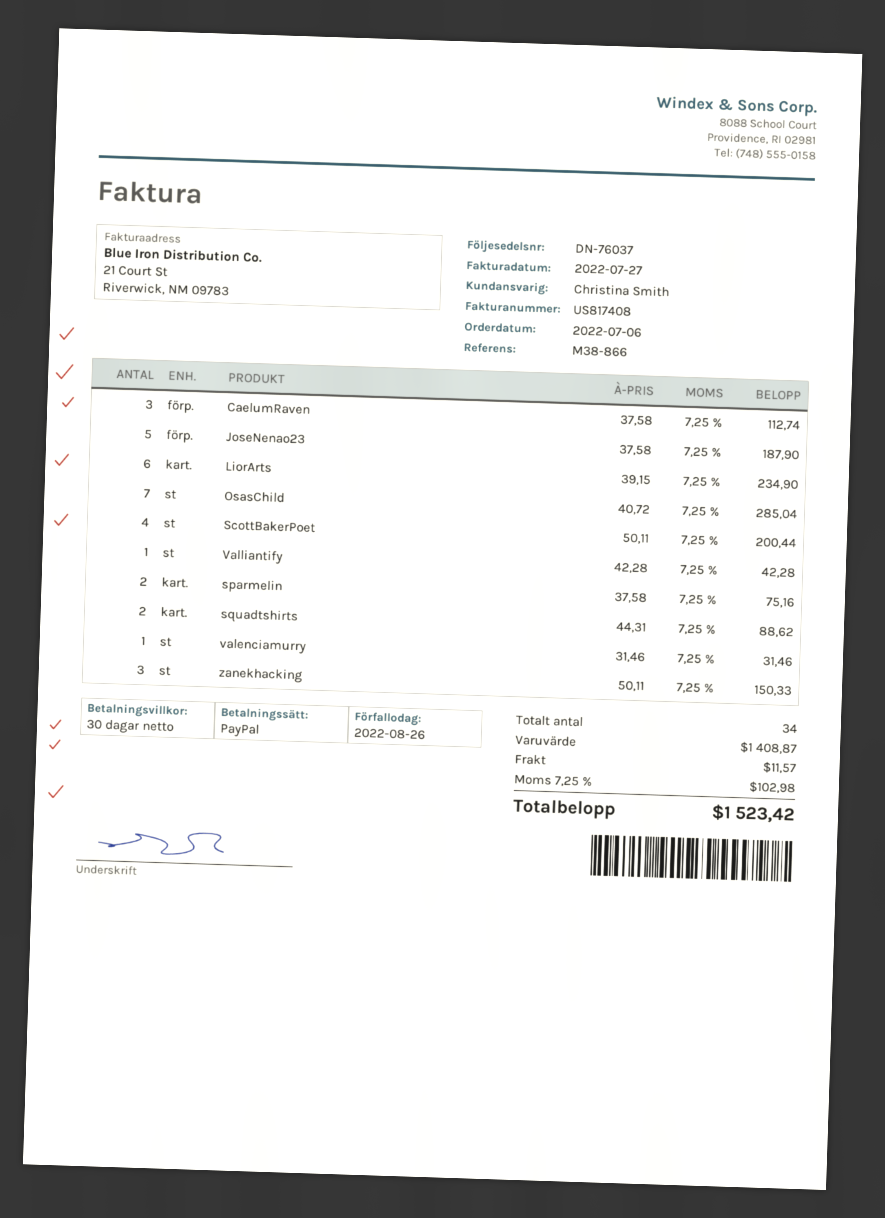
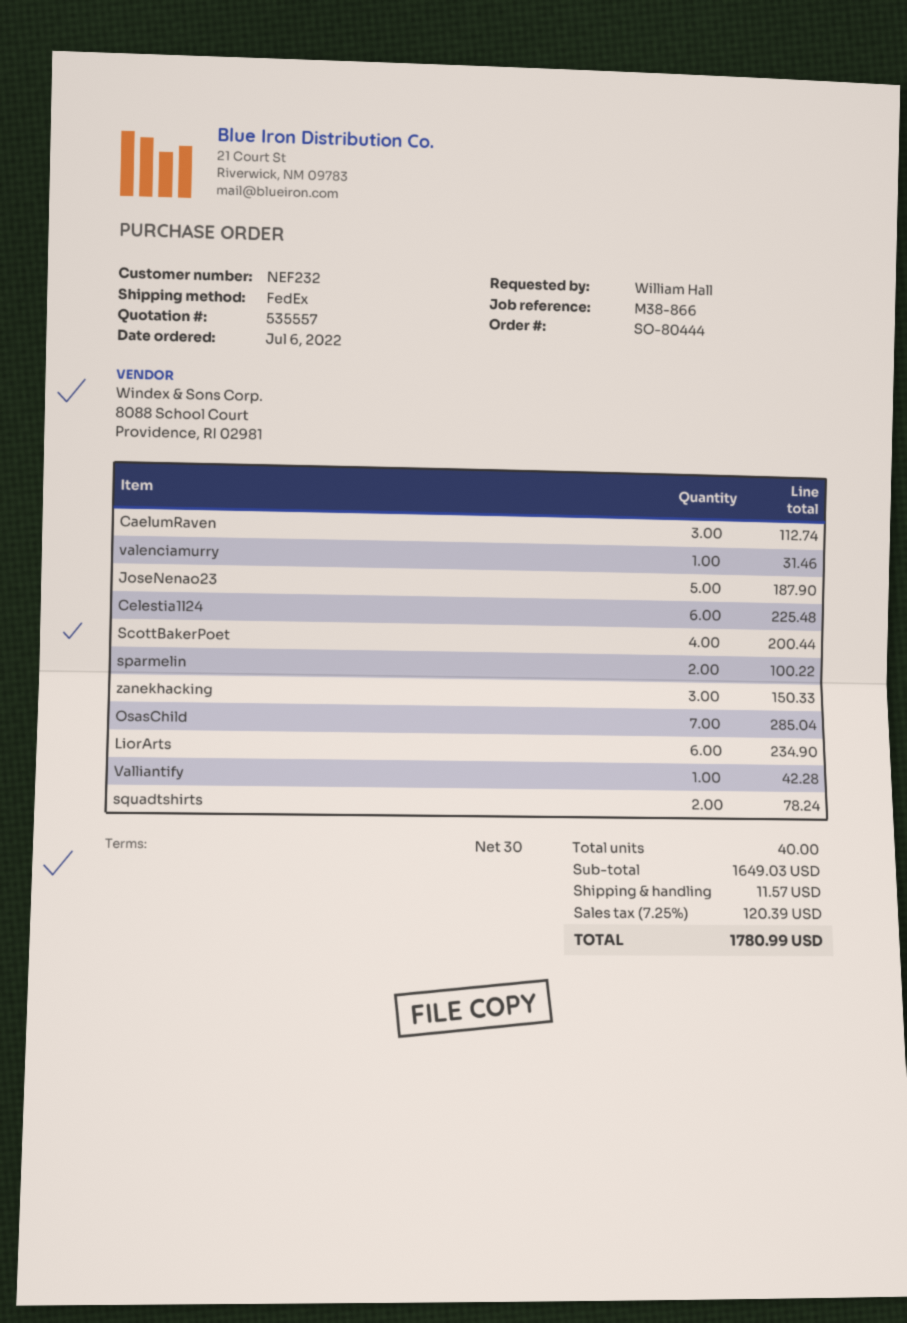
sparmelin: 2 for 75.16 -> 2 for 100.22
squadtshirts: 2 for 88.62 -> 2 for 78.24
Celestia1l24: none -> 6 for 225.48
total quantity: 34 -> 40
subtotal: 1408.87 -> 1649.03
tax: 7.25% = 102.98 -> 7.25% = 120.39
total: 1523.42 -> 1780.99

